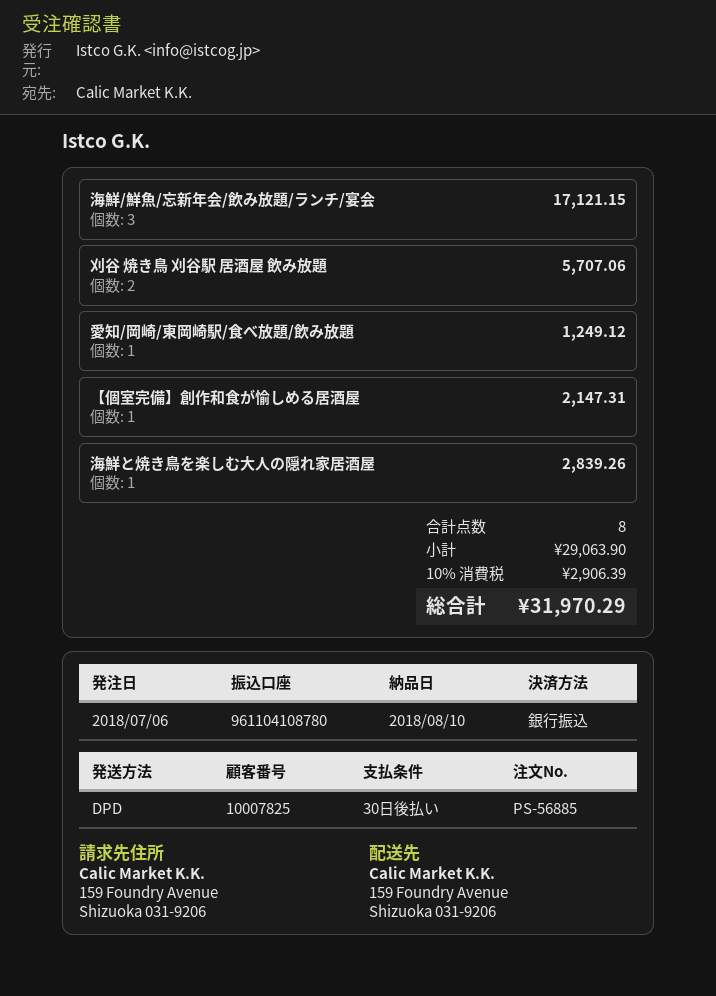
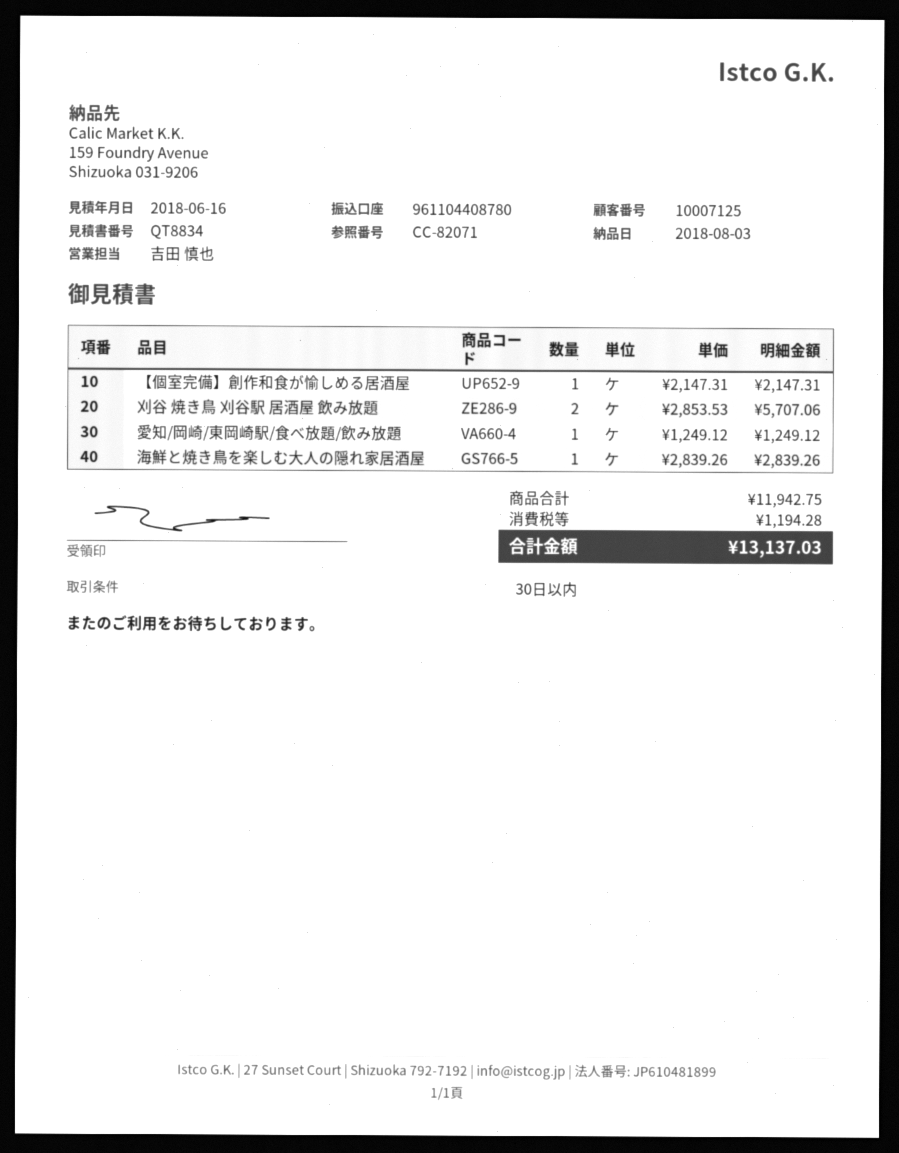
delivery date: 2018-08-10 -> 2018-08-03
customer number: 10007825 -> 10007125
bank account: 961104108780 -> 961104408780
海鮮/鮮魚/忘新年会/飲み放題/ランチ/宴会: 3 for 17121.15 -> none
subtotal: 29063.90 -> 11942.75
tax: 2906.39 -> 1194.28
total: 31970.29 -> 13137.03

